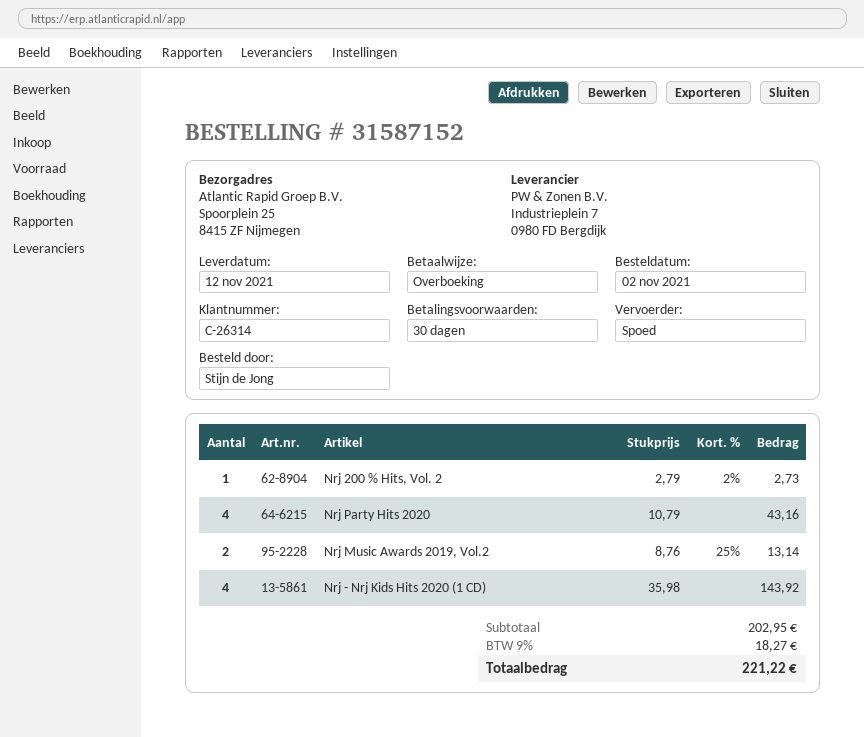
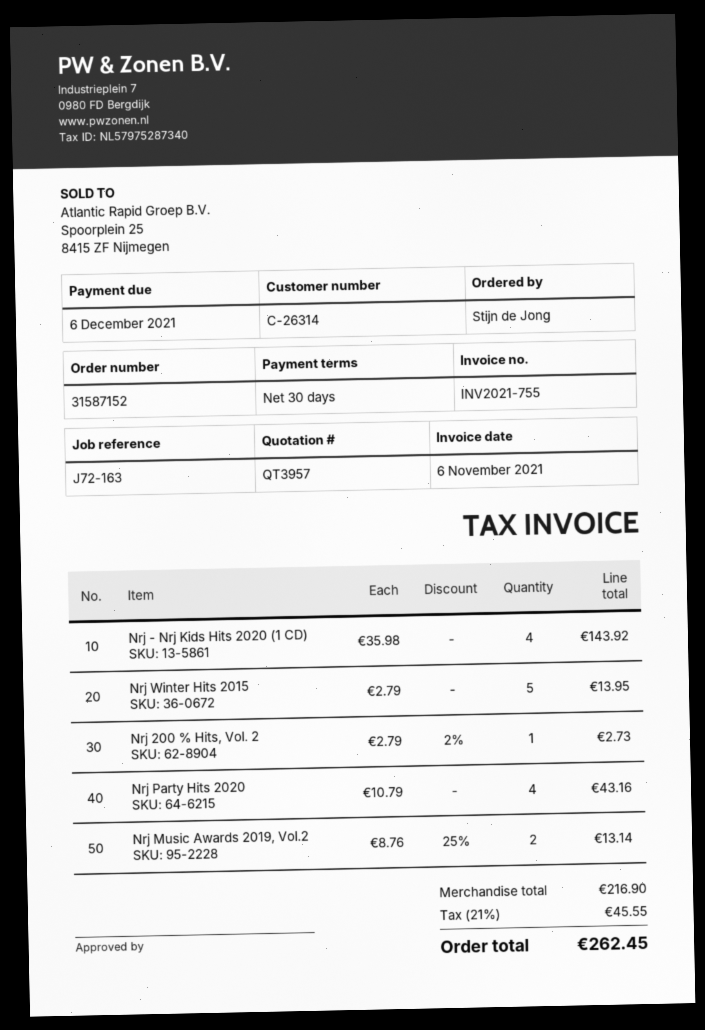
Nrj Winter Hits 2015: none -> 5 x 2.79 = 13.95
subtotal: 202.95 -> 216.90
tax: 9% = 18.27 -> 21% = 45.55
total: 221.22 -> 262.45

